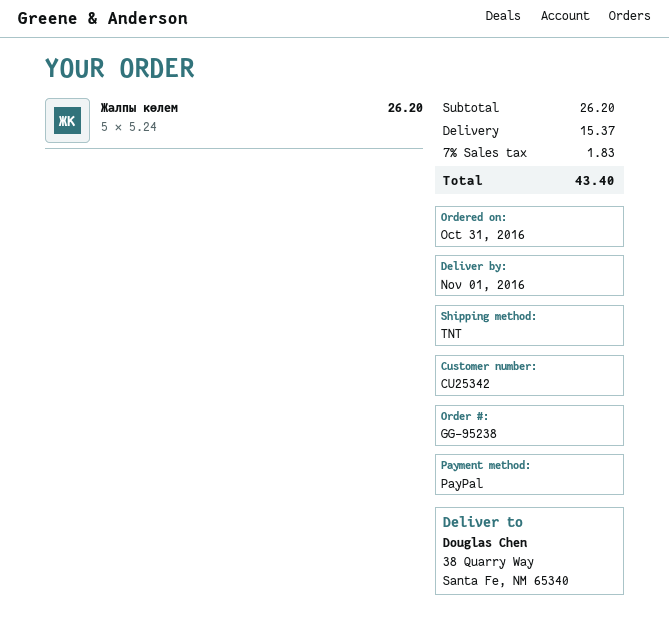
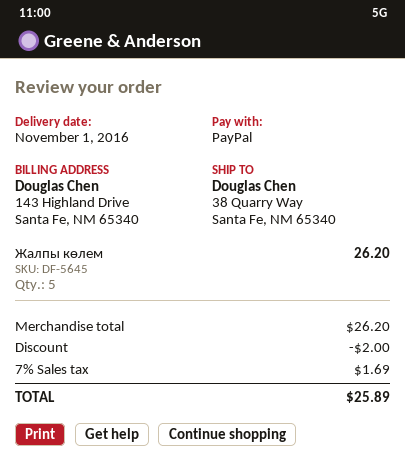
discount: none -> 2.00
shipping: 15.37 -> none
tax: 7% = 1.83 -> 7% = 1.69
total: 43.40 -> 25.89

